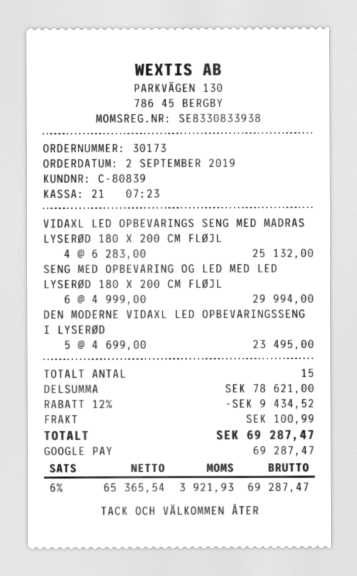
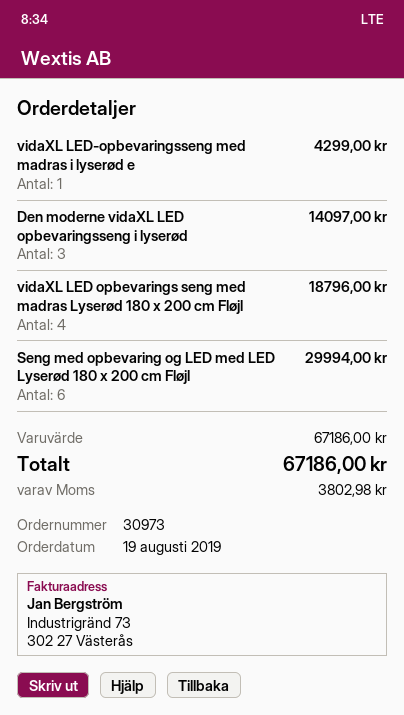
order number: 30173 -> 30973
order date: 2019-09-02 -> 2019-08-19
VIDAXL LED OPBEVARINGS SENG MED MADRAS LYSERØD 180 X 200 CM FLØJL: 4 for 25132.00 -> 4 for 18796.00
DEN MODERNE VIDAXL LED OPBEVARINGSSENG I LYSERØD: 5 for 23495.00 -> 3 for 14097.00
vidaXL LED-opbevaringsseng med madras i lyserød e: none -> 1 for 4299.00
subtotal: 78621.00 -> 67186.00
discount: 12% = 9434.52 -> none
shipping: 100.99 -> none
tax: 3921.93 -> 3802.98
total: 69287.47 -> 67186.00

